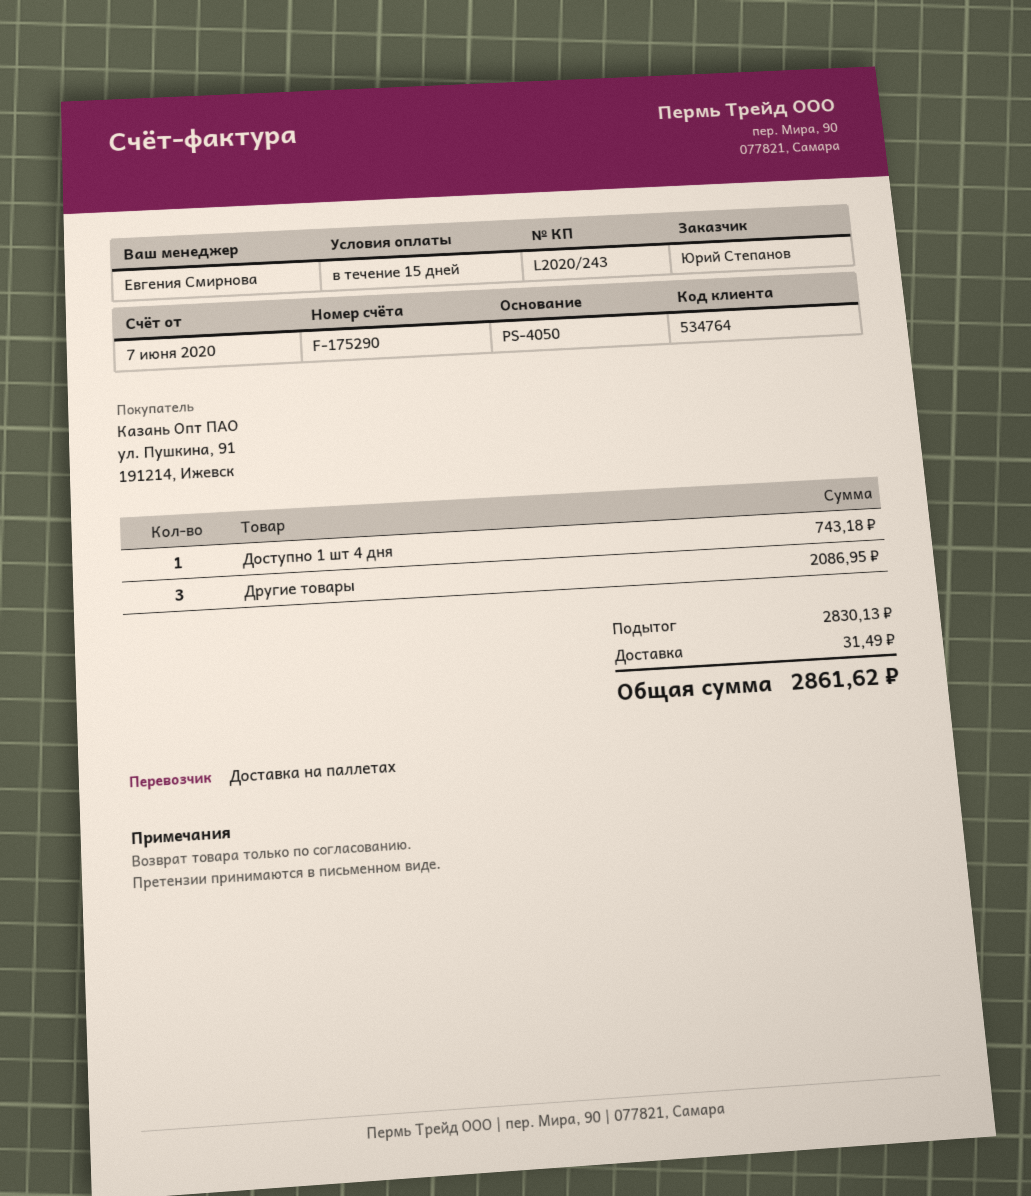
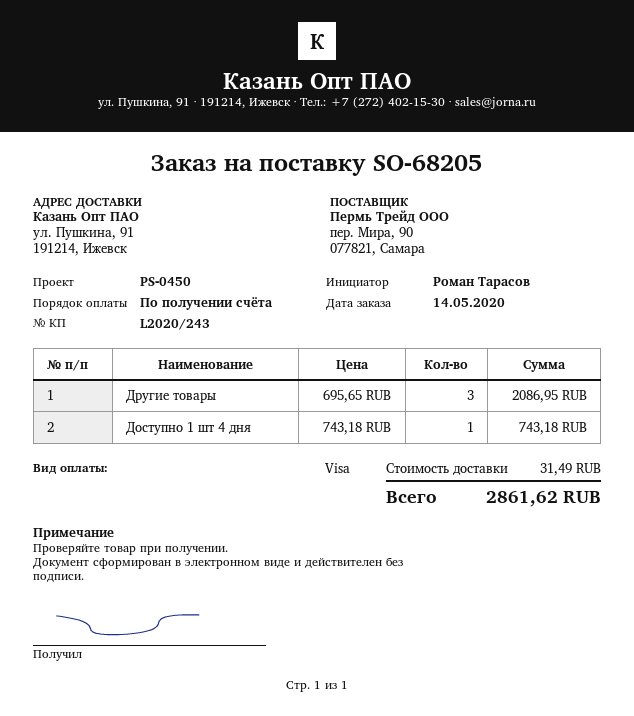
payment terms: 15 days -> on receipt
reference: PS-4050 -> PS-0450
ordered by: Юрий Степанов -> Роман Тарасов

